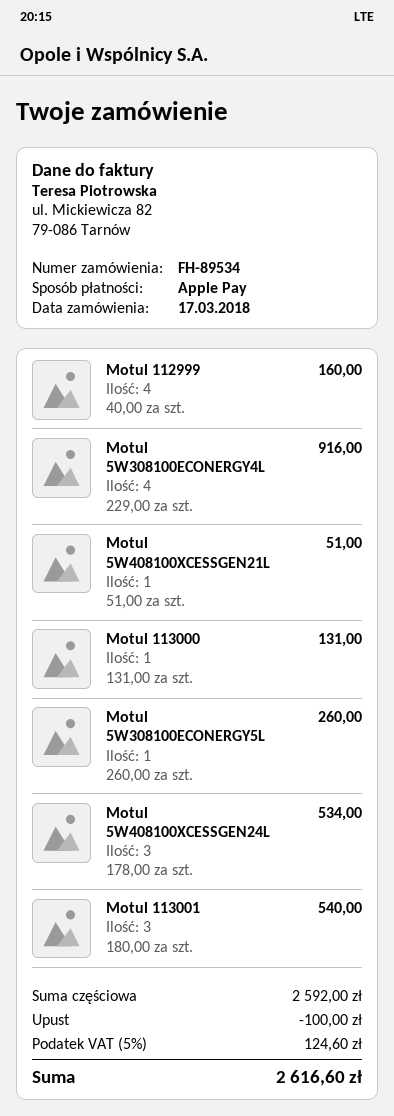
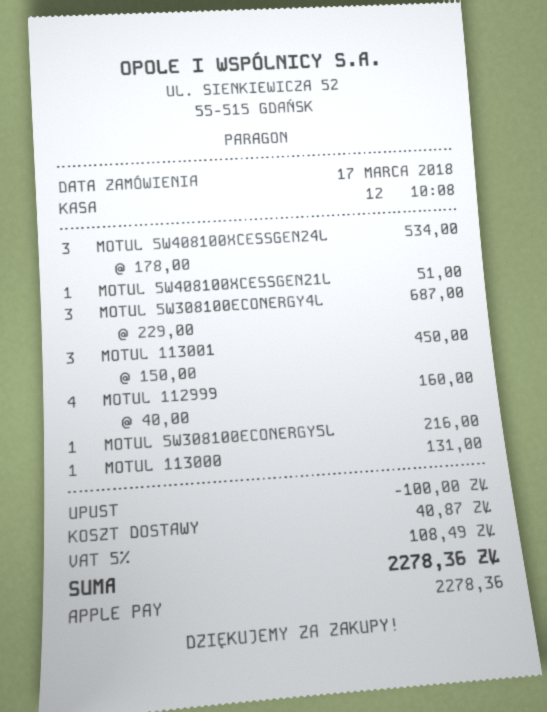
Motul 5W308100ECONERGY4L: 4 x 229.00 = 916.00 -> 3 x 229.00 = 687.00
Motul 5W308100ECONERGY5L: 1 x 260.00 = 260.00 -> 1 x 216.00 = 216.00
Motul 113001: 3 x 180.00 = 540.00 -> 3 x 150.00 = 450.00
shipping: none -> 40.87
tax: 5% = 124.60 -> 5% = 108.49
total: 2616.60 -> 2278.36

